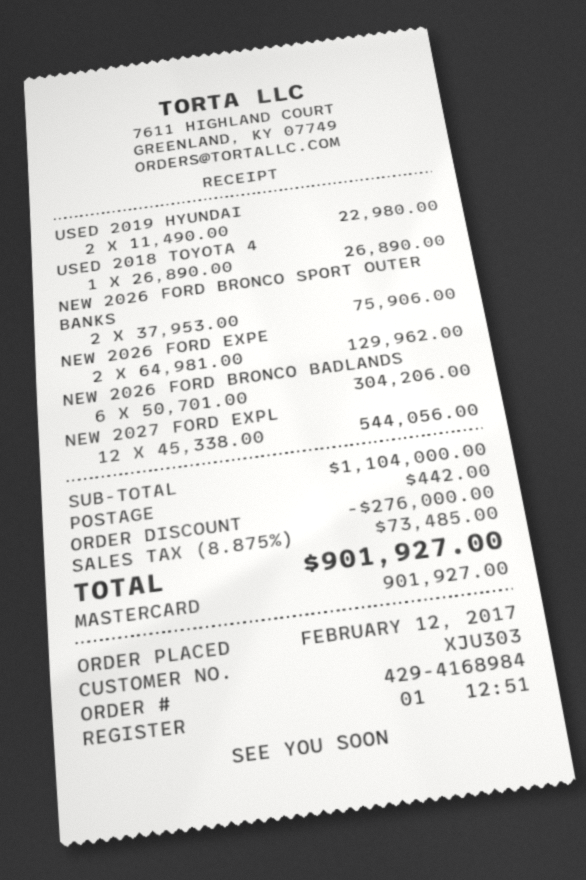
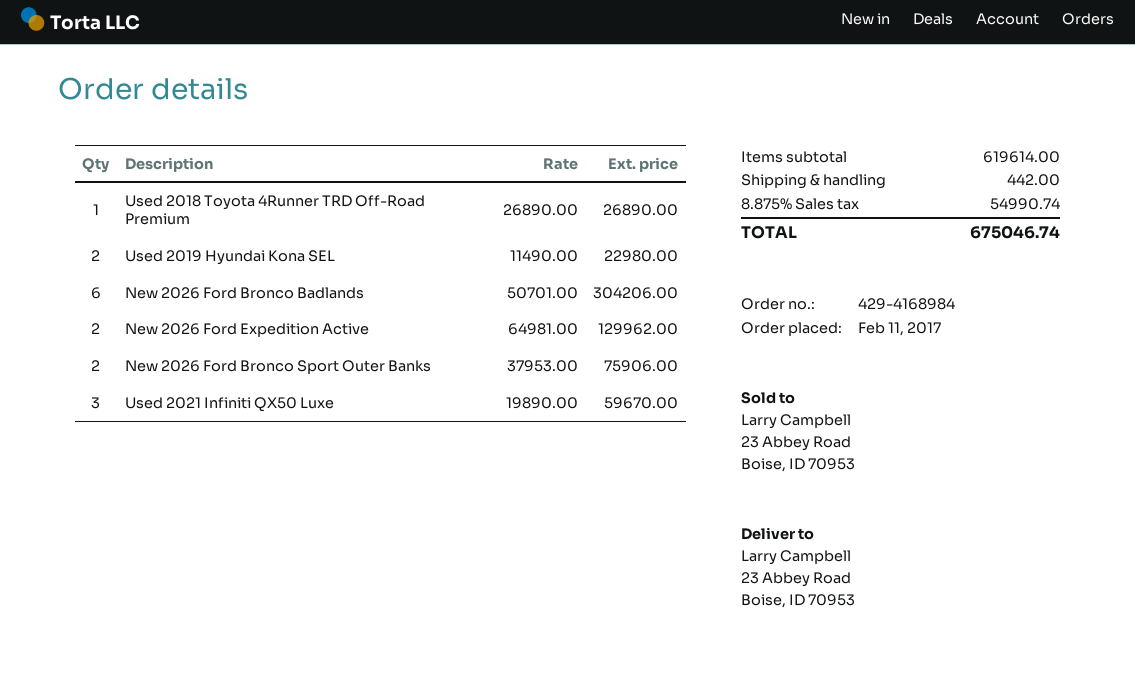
order date: 2017-02-12 -> 2017-02-11
NEW 2027 FORD EXPL: 12 x 45338.00 = 544056.00 -> none
Used 2021 Infiniti QX50 Luxe: none -> 3 x 19890.00 = 59670.00
subtotal: 1104000.00 -> 619614.00
discount: 276000.00 -> none
tax: 8.875% = 73485.00 -> 8.875% = 54990.74
total: 901927.00 -> 675046.74

